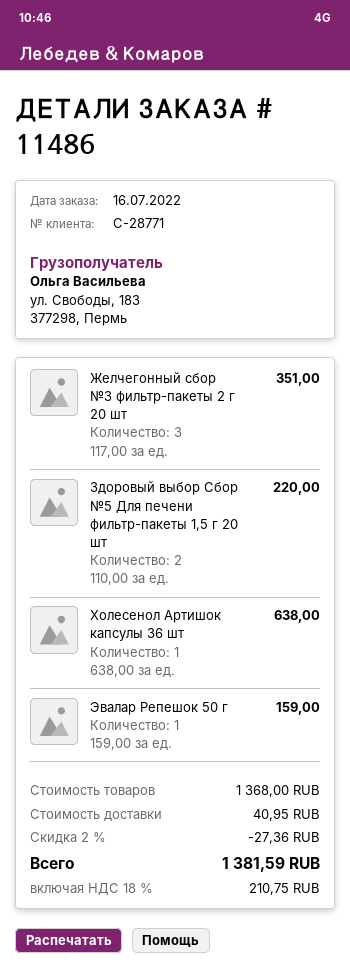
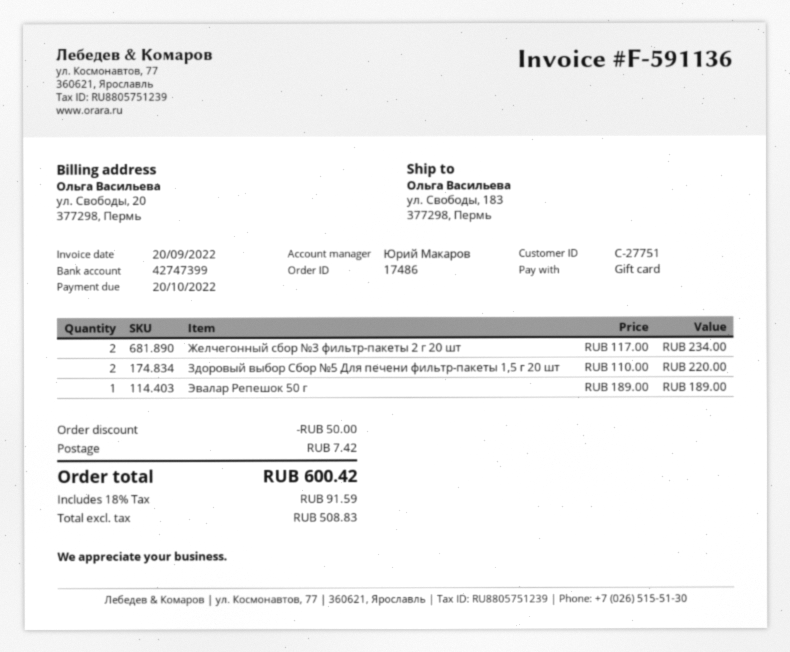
order number: 11486 -> 17486
customer number: C-28771 -> C-27751
Желчегонный сбор №3 фильтр-пакеты 2 г 20 шт: 3 x 117.00 = 351.00 -> 2 x 117.00 = 234.00
Холесенол Артишок капсулы 36 шт: 1 x 638.00 = 638.00 -> none
Эвалар Репешок 50 г: 1 x 159.00 = 159.00 -> 1 x 189.00 = 189.00
discount: 27.36 -> 50.00
shipping: 40.95 -> 7.42
tax: 18% = 210.75 -> 18% = 91.59
total: 1381.59 -> 600.42

